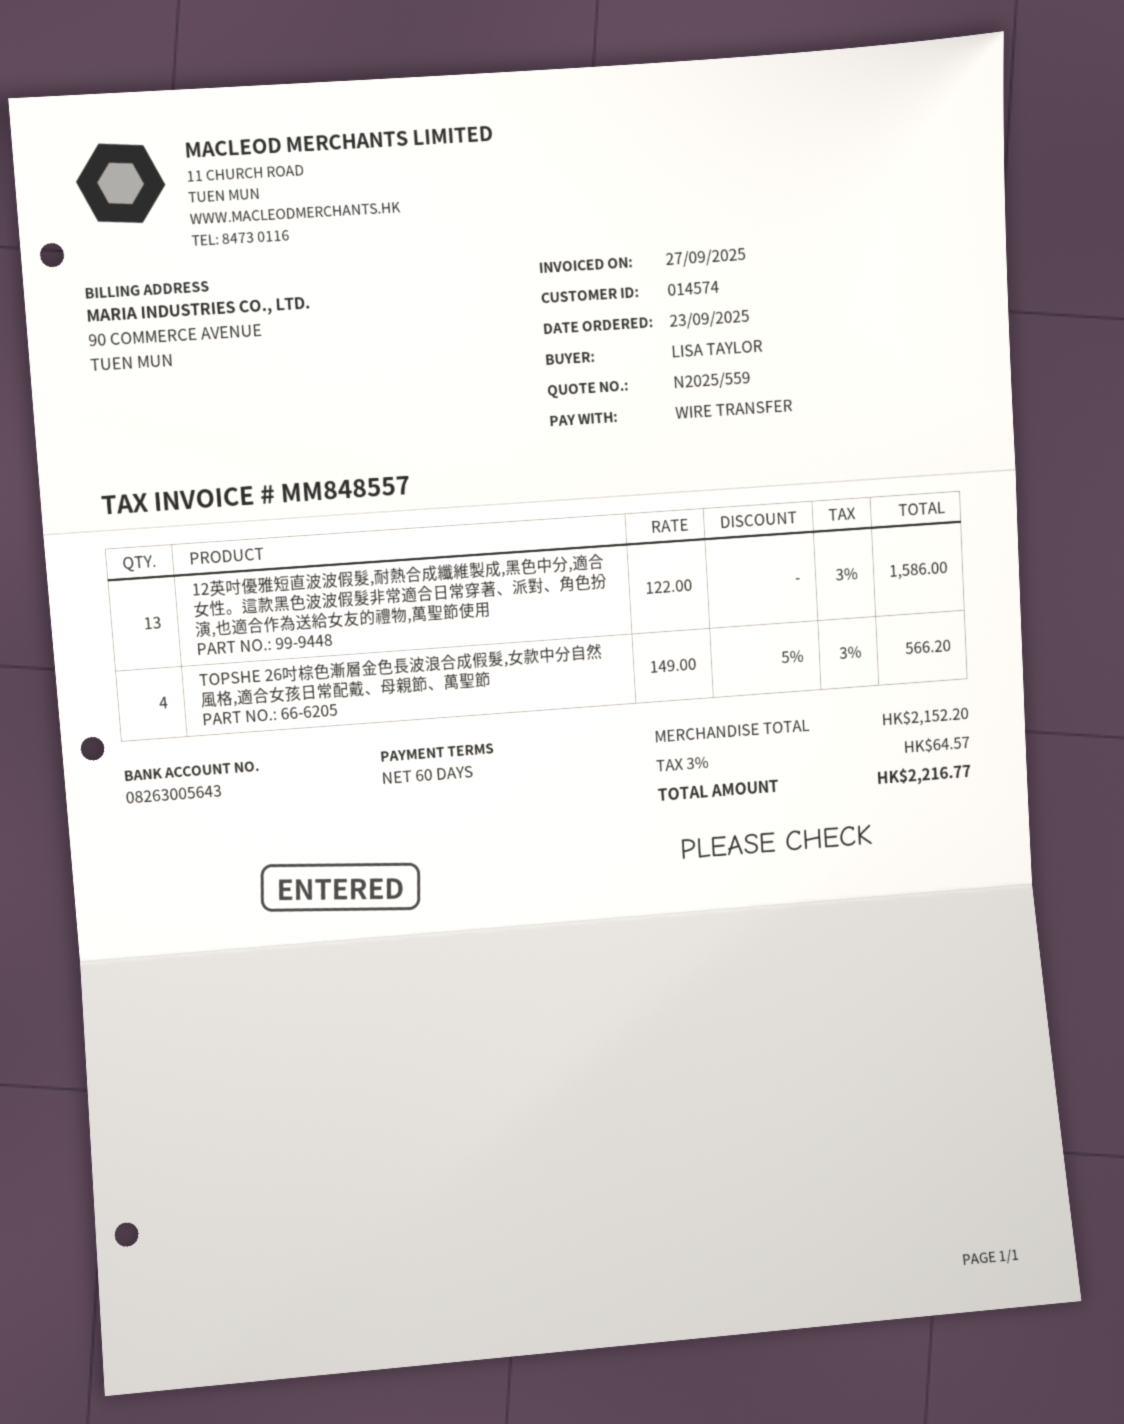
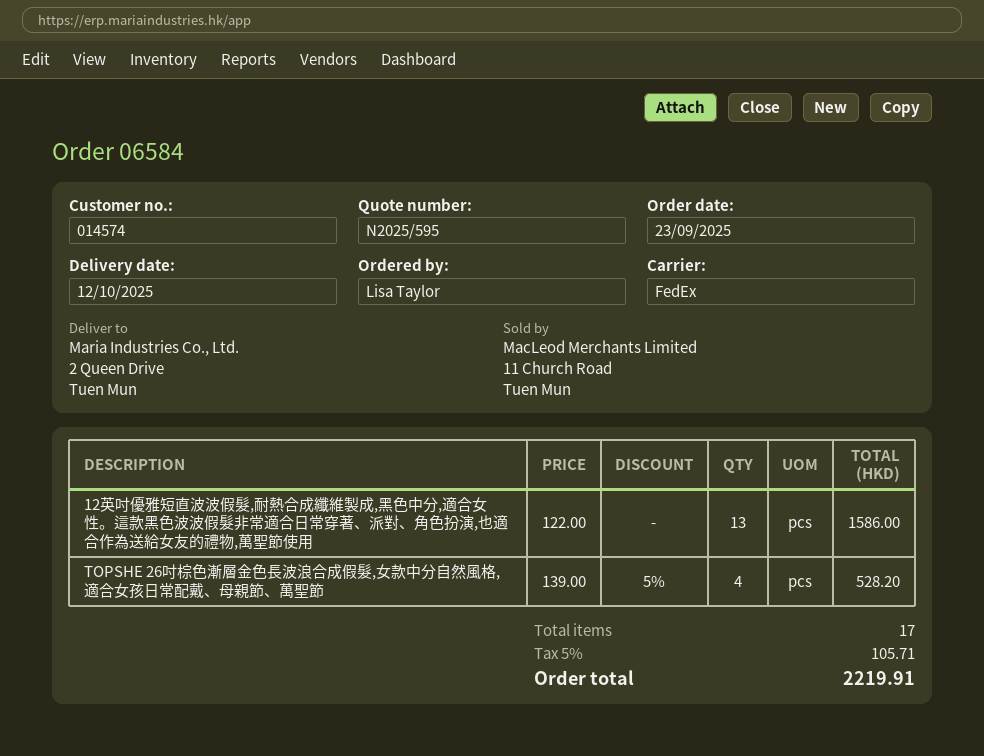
quote number: N2025/559 -> N2025/595
TOPSHE 26吋棕色漸層金色長波浪合成假髮,女款中分自然風格,適合女孩日常配戴、母親節、萬聖節: 4 x 149.00 - 5% = 566.20 -> 4 x 139.00 - 5% = 528.20
tax: 3% = 64.57 -> 5% = 105.71
total: 2216.77 -> 2219.91

